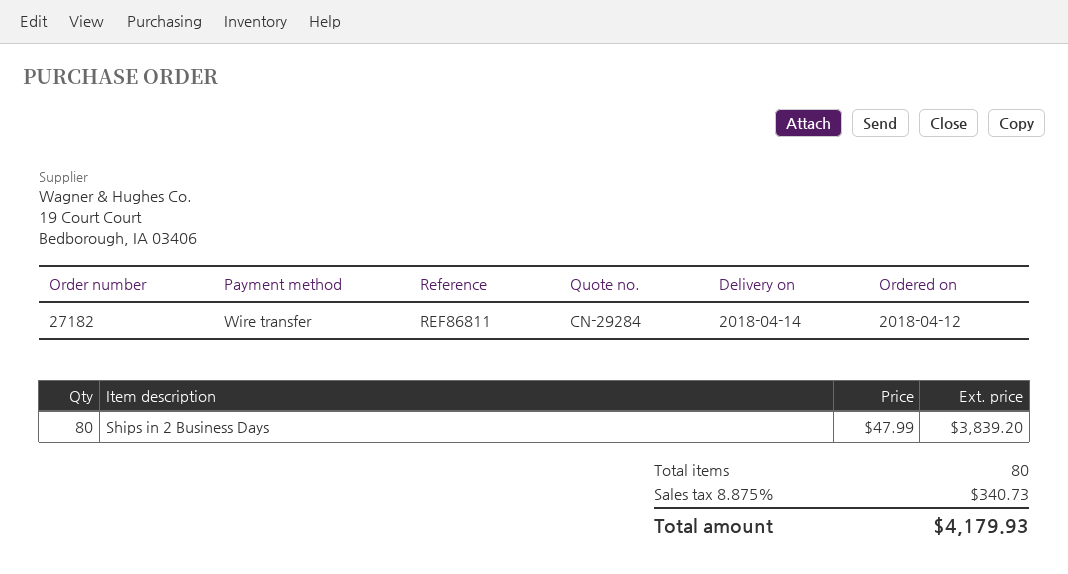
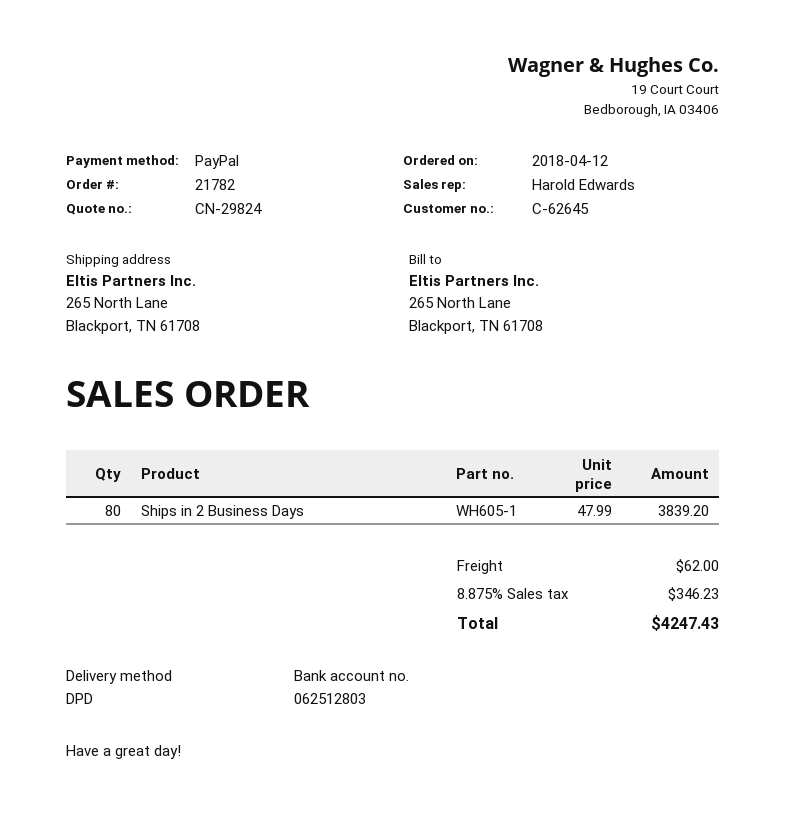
quote number: CN-29284 -> CN-29824
order number: 27182 -> 21782
payment method: bank transfer -> PayPal
shipping: none -> 62.00
tax: 8.875% = 340.73 -> 8.875% = 346.23
total: 4179.93 -> 4247.43

